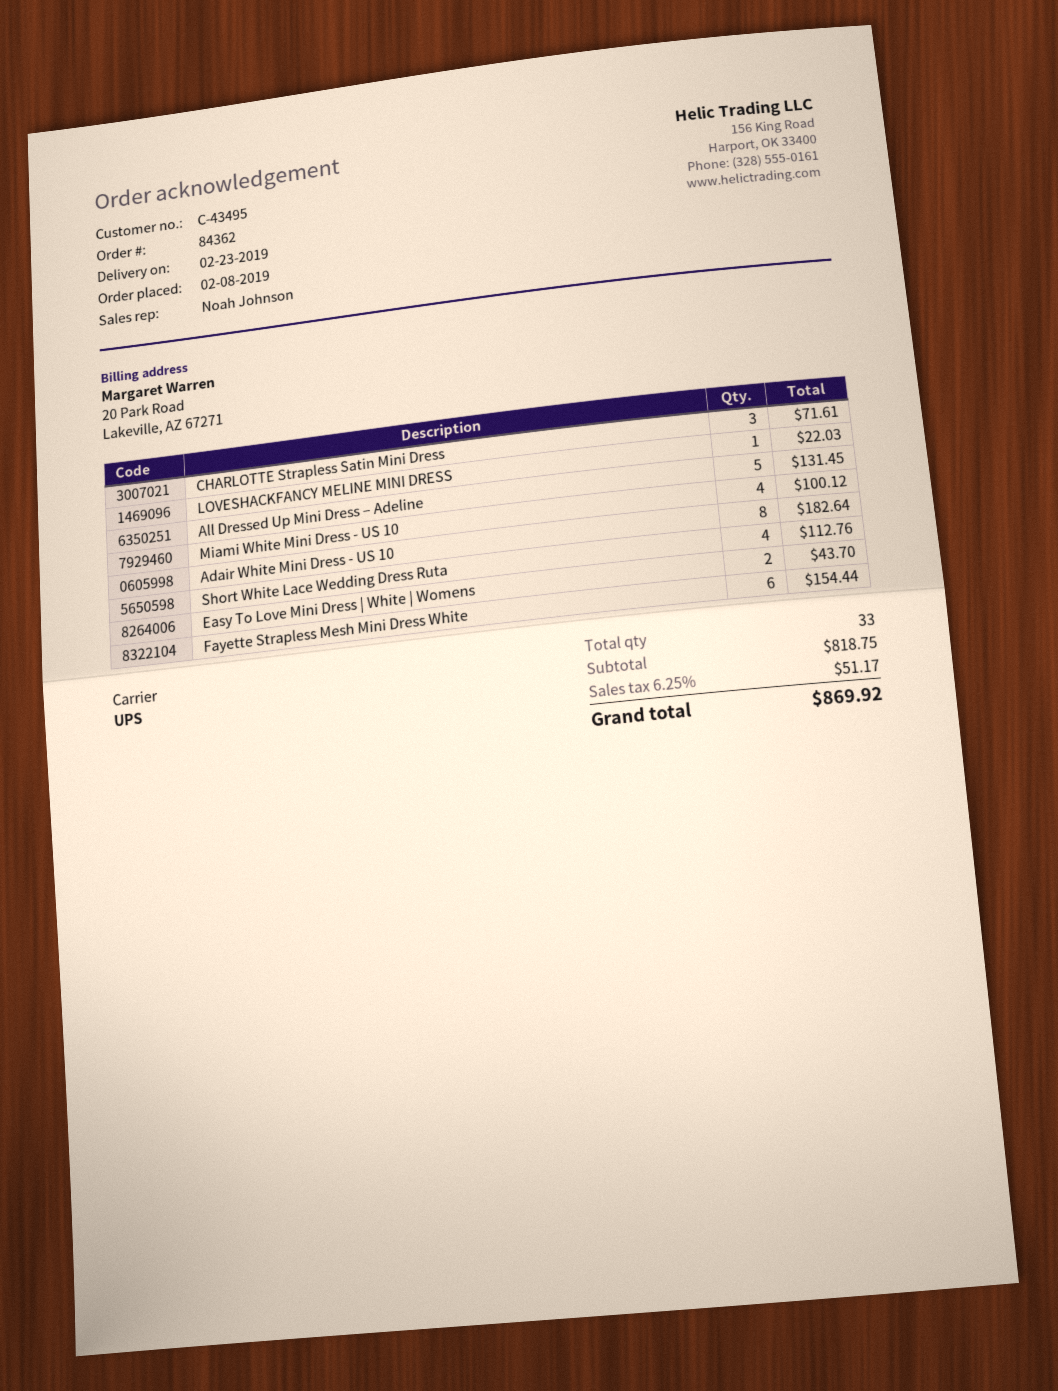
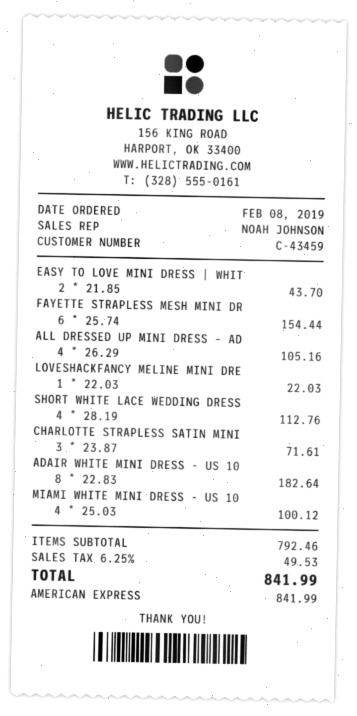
customer number: C-43495 -> C-43459
All Dressed Up Mini Dress – Adeline: 5 for 131.45 -> 4 for 105.16
subtotal: 818.75 -> 792.46
tax: 6.25% = 51.17 -> 6.25% = 49.53
total: 869.92 -> 841.99

